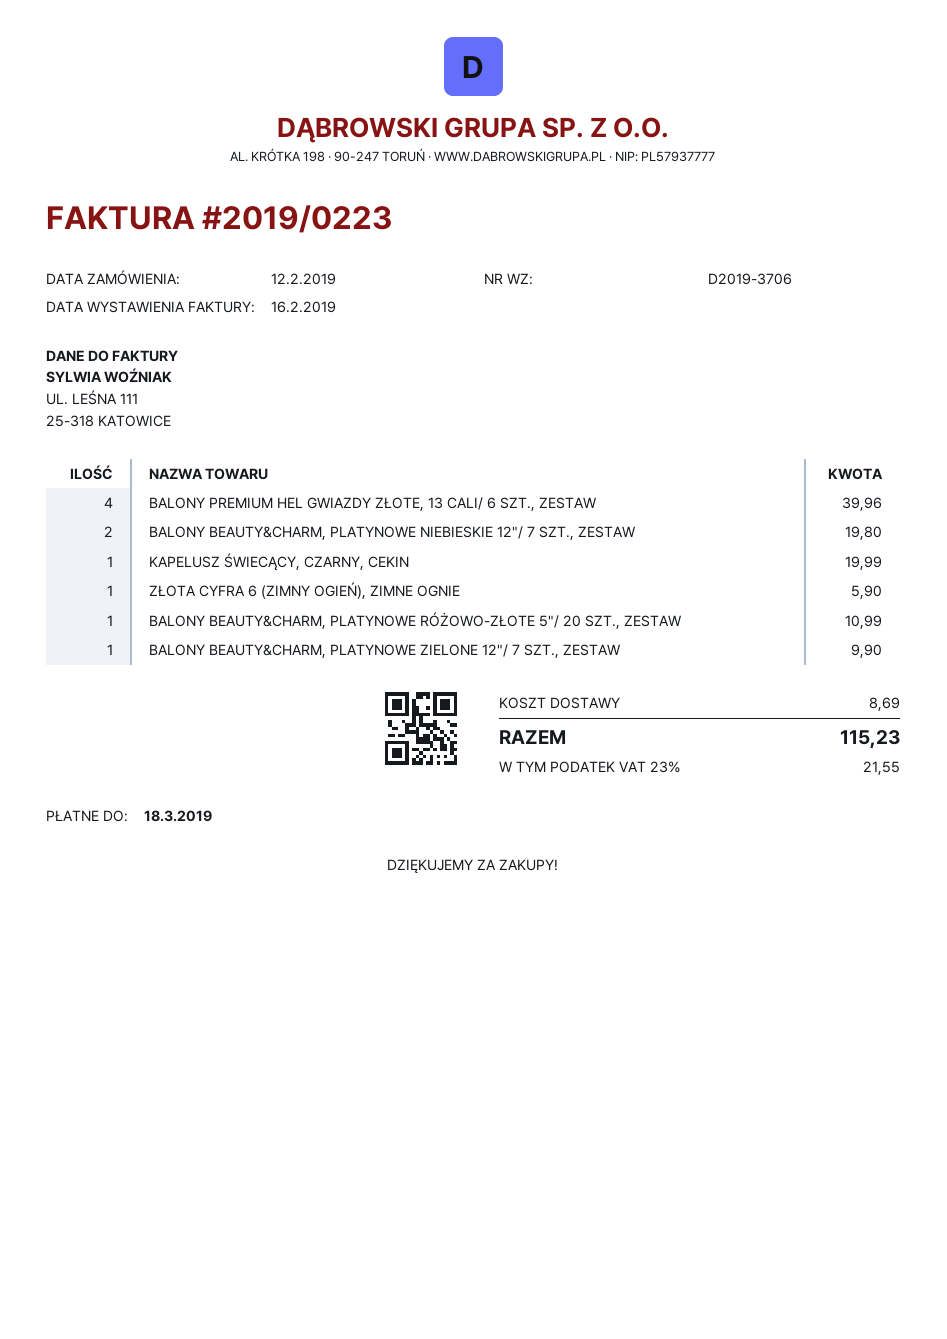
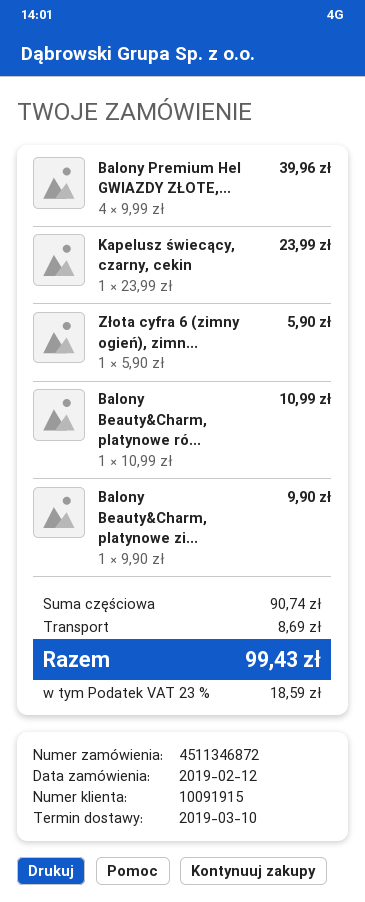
BALONY BEAUTY&CHARM, PLATYNOWE NIEBIESKIE 12"/ 7 SZT., ZESTAW: 2 for 19.80 -> none
KAPELUSZ ŚWIECĄCY, CZARNY, CEKIN: 1 for 19.99 -> 1 for 23.99
tax: 23% = 21.55 -> 23% = 18.59
total: 115.23 -> 99.43

